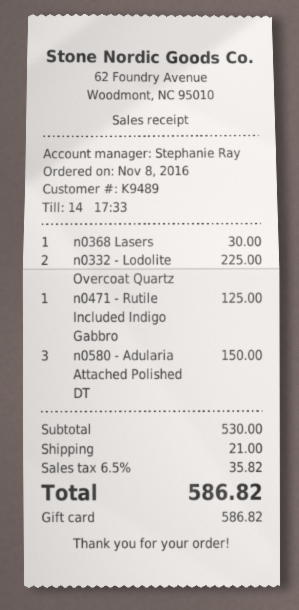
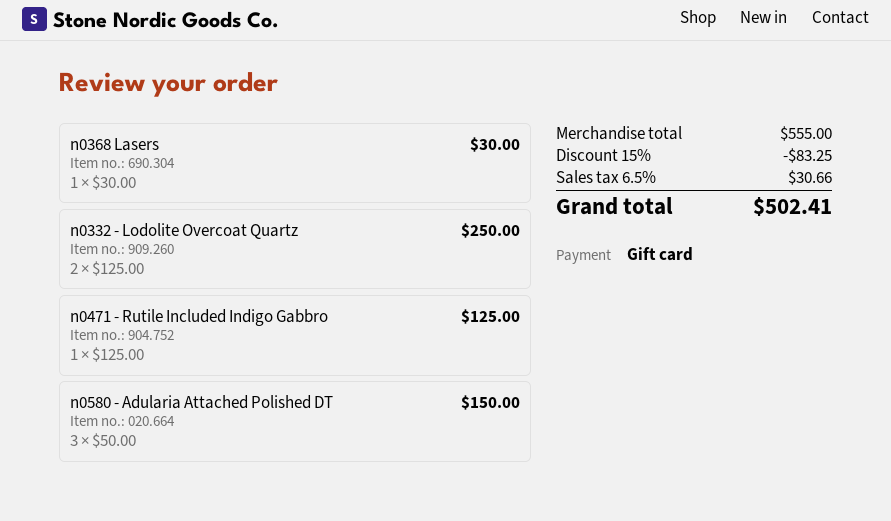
n0332 - Lodolite Overcoat Quartz: 2 for 225.00 -> 2 for 250.00
subtotal: 530.00 -> 555.00
discount: none -> 15% = 83.25
shipping: 21.00 -> none
tax: 6.5% = 35.82 -> 6.5% = 30.66
total: 586.82 -> 502.41

